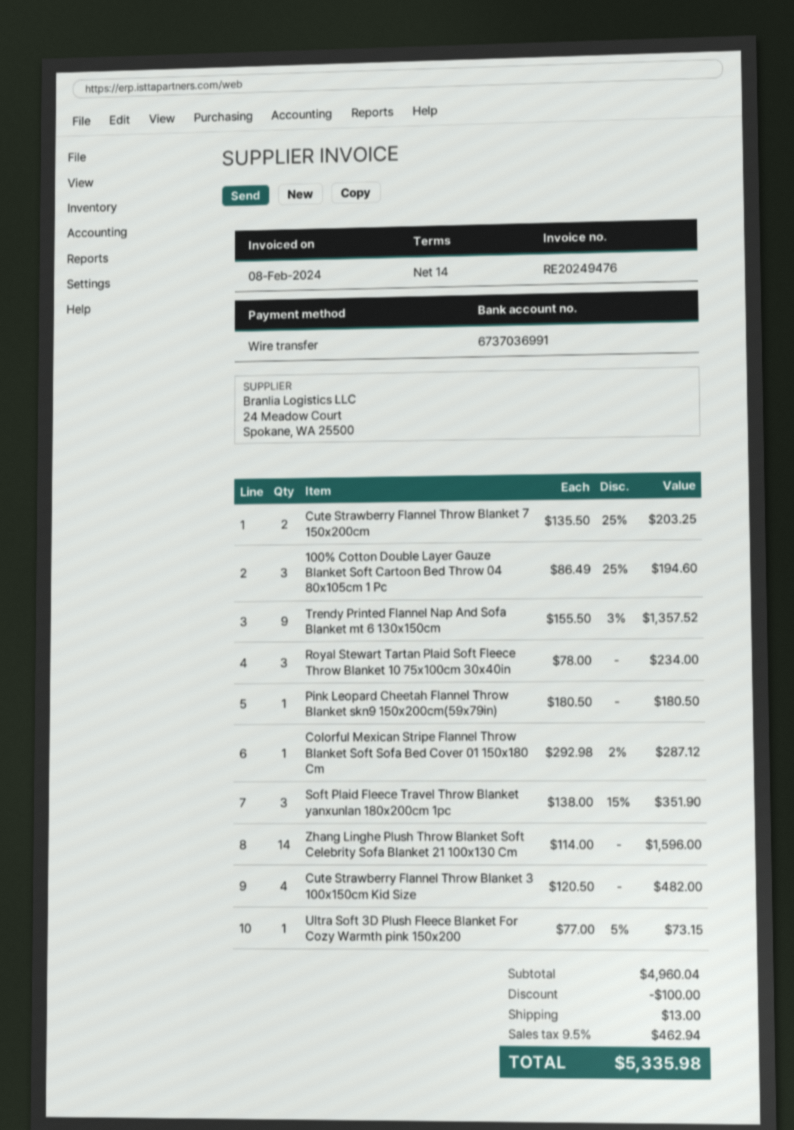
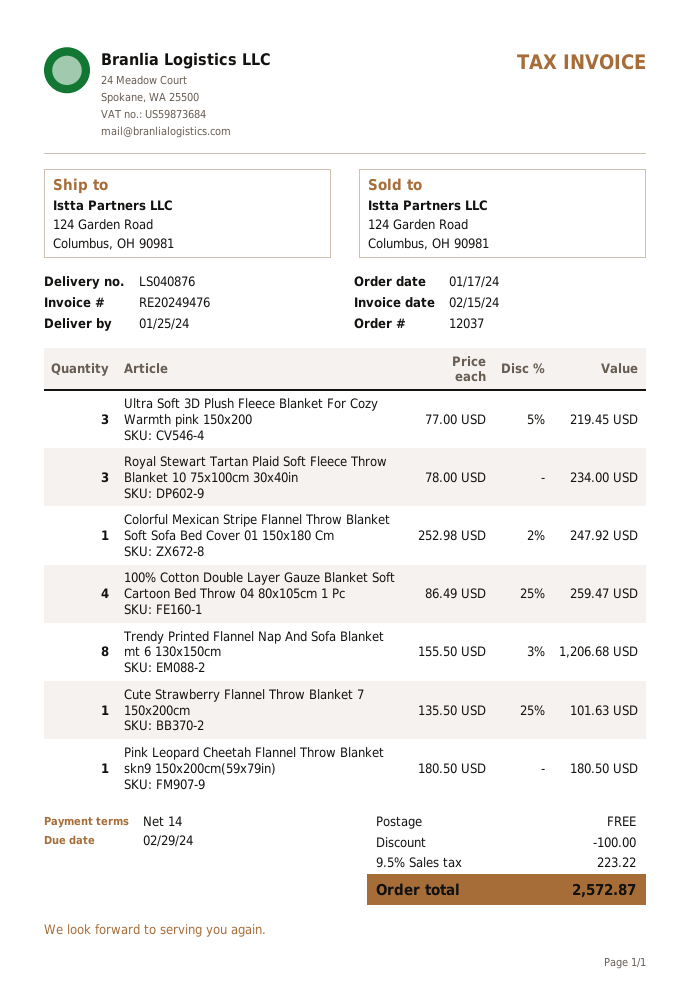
invoice date: 2024-02-08 -> 2024-02-15
Cute Strawberry Flannel Throw Blanket 7 150x200cm: 2 x 135.50 - 25% = 203.25 -> 1 x 135.50 - 25% = 101.63
100% Cotton Double Layer Gauze Blanket Soft Cartoon Bed Throw 04 80x105cm 1 Pc: 3 x 86.49 - 25% = 194.60 -> 4 x 86.49 - 25% = 259.47
Trendy Printed Flannel Nap And Sofa Blanket mt 6 130x150cm: 9 x 155.50 - 3% = 1357.52 -> 8 x 155.50 - 3% = 1206.68
Colorful Mexican Stripe Flannel Throw Blanket Soft Sofa Bed Cover 01 150x180 Cm: 1 x 292.98 - 2% = 287.12 -> 1 x 252.98 - 2% = 247.92
Soft Plaid Fleece Travel Throw Blanket yanxunlan 180x200cm 1pc: 3 x 138.00 - 15% = 351.90 -> none
Zhang Linghe Plush Throw Blanket Soft Celebrity Sofa Blanket 21 100x130 Cm: 14 x 114.00 = 1596.00 -> none
Cute Strawberry Flannel Throw Blanket 3 100x150cm Kid Size: 4 x 120.50 = 482.00 -> none
Ultra Soft 3D Plush Fleece Blanket For Cozy Warmth pink 150x200: 1 x 77.00 - 5% = 73.15 -> 3 x 77.00 - 5% = 219.45
shipping: 13.00 -> 0.00
tax: 9.5% = 462.94 -> 9.5% = 223.22
total: 5335.98 -> 2572.87

